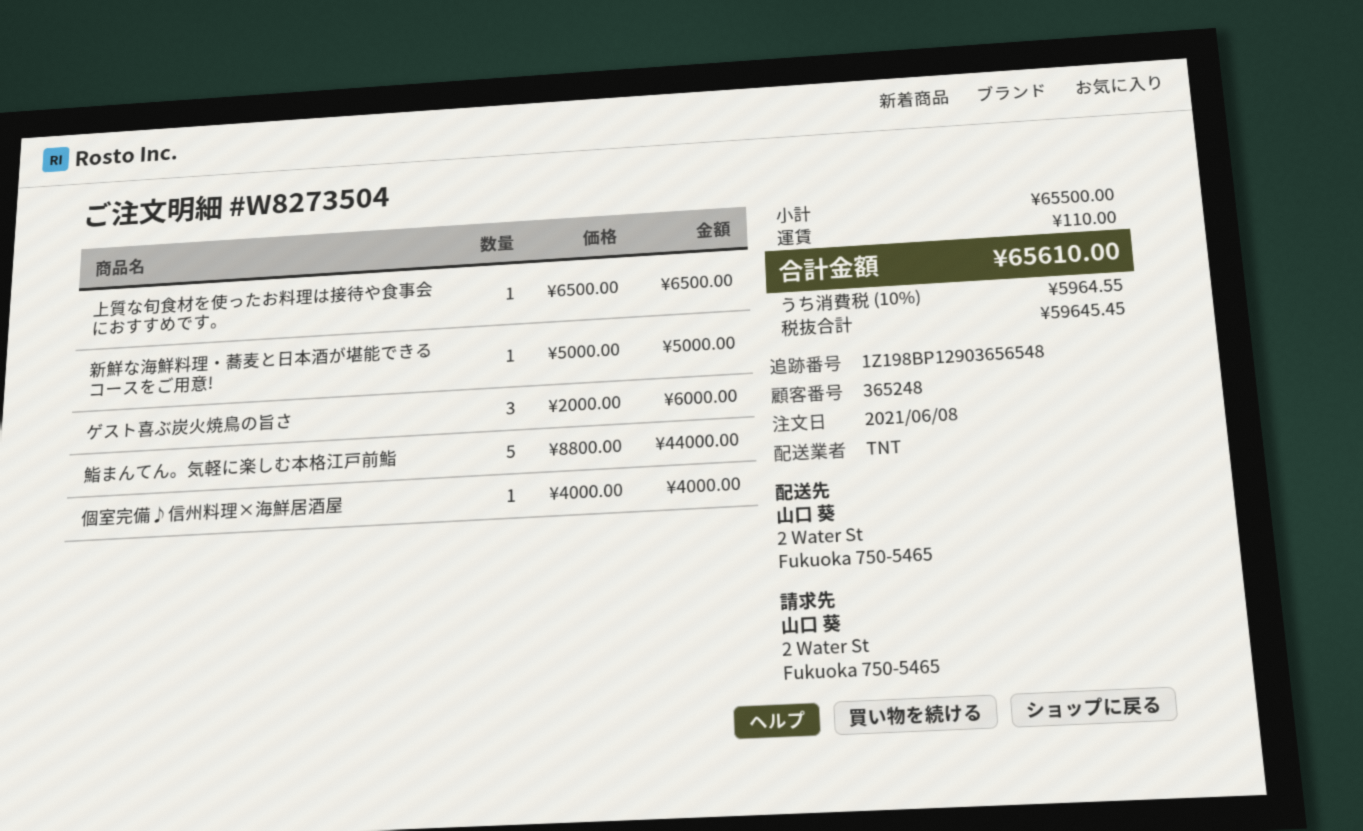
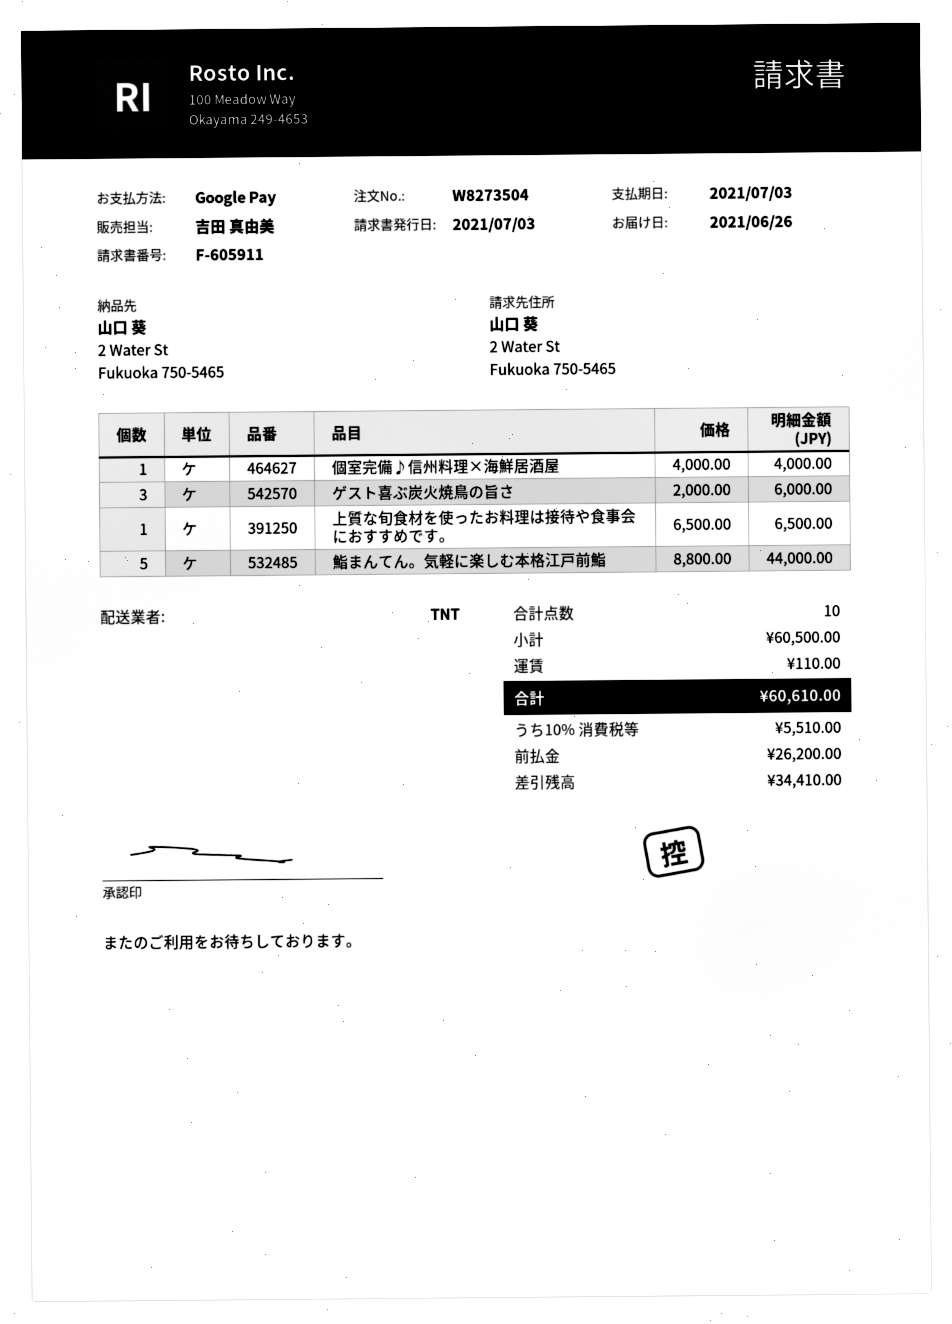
新鮮な海鮮料理・蕎麦と日本酒が堪能できるコースをご用意!: 1 x 5000.00 = 5000.00 -> none
subtotal: 65500.00 -> 60500.00
tax: 10% = 5964.55 -> 10% = 5510.00
total: 65610.00 -> 60610.00

